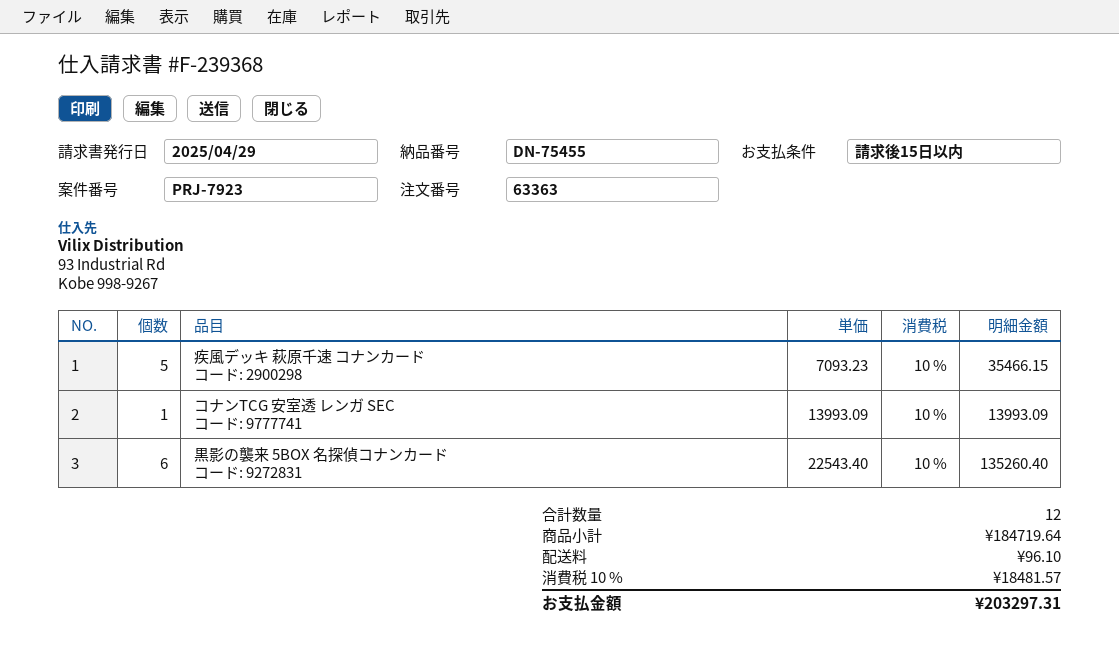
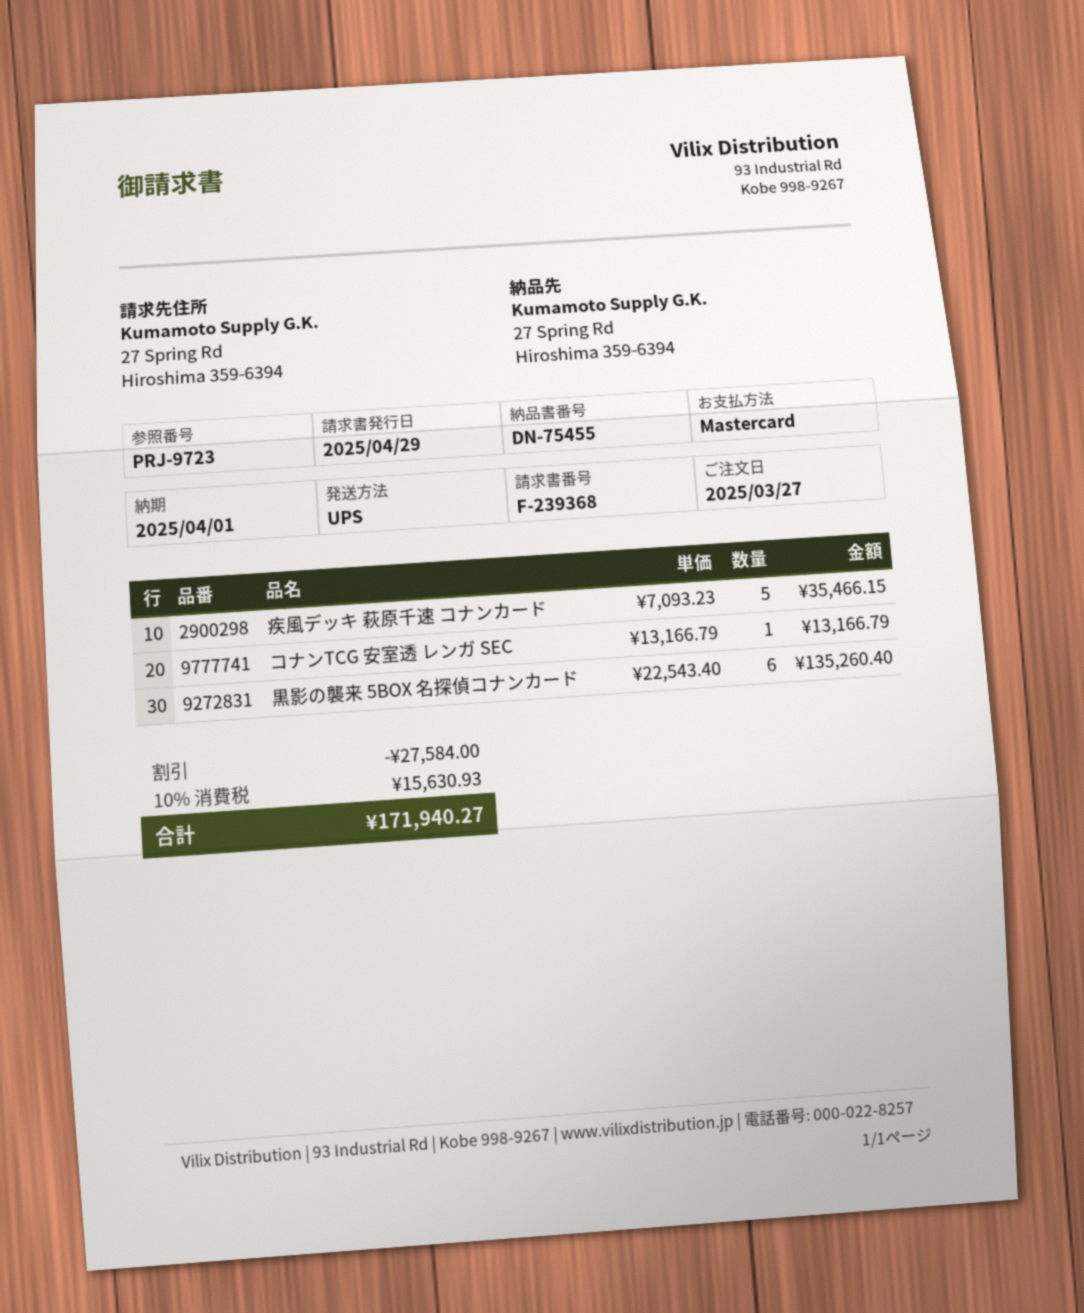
reference: PRJ-7923 -> PRJ-9723
コナンTCG 安室透 レンガ SEC: 1 x 13993.09 = 13993.09 -> 1 x 13166.79 = 13166.79
discount: none -> 27584.00
shipping: 96.10 -> none
tax: 10% = 18481.57 -> 10% = 15630.93
total: 203297.31 -> 171940.27

